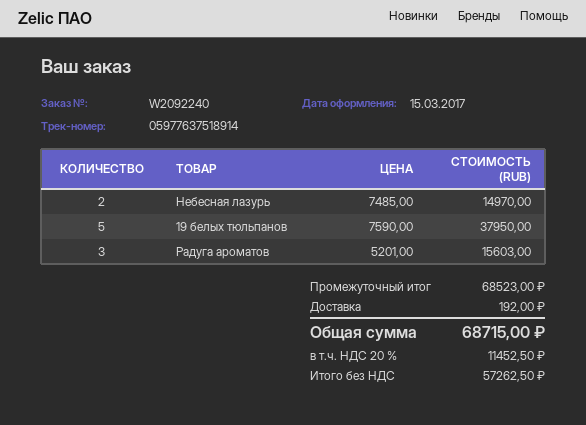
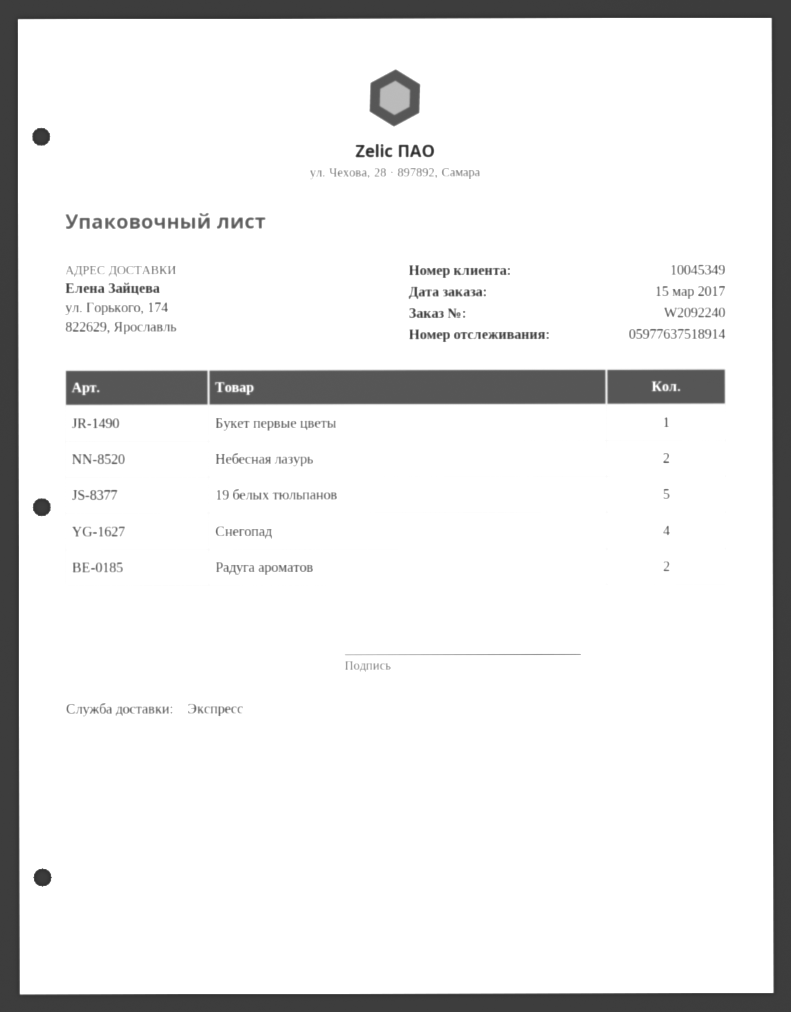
Радуга ароматов: 3 -> 2
Букет первые цветы: none -> 1
Снегопад: none -> 4

